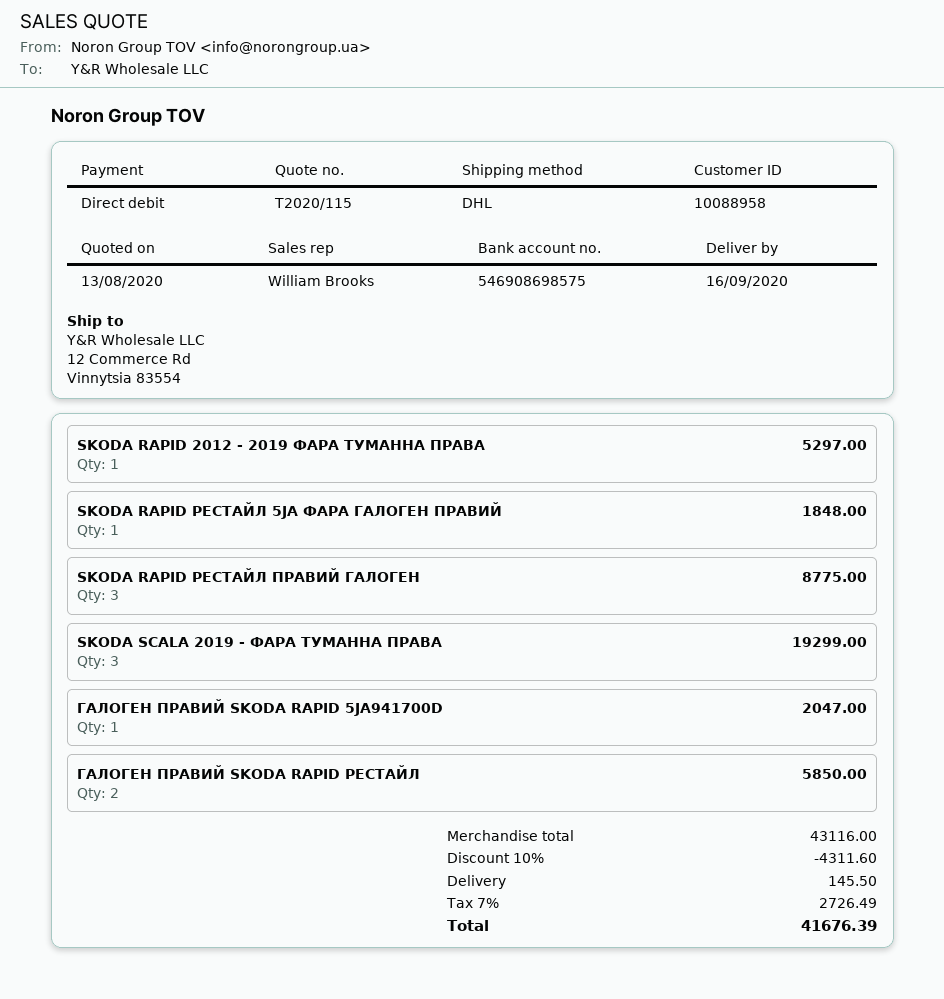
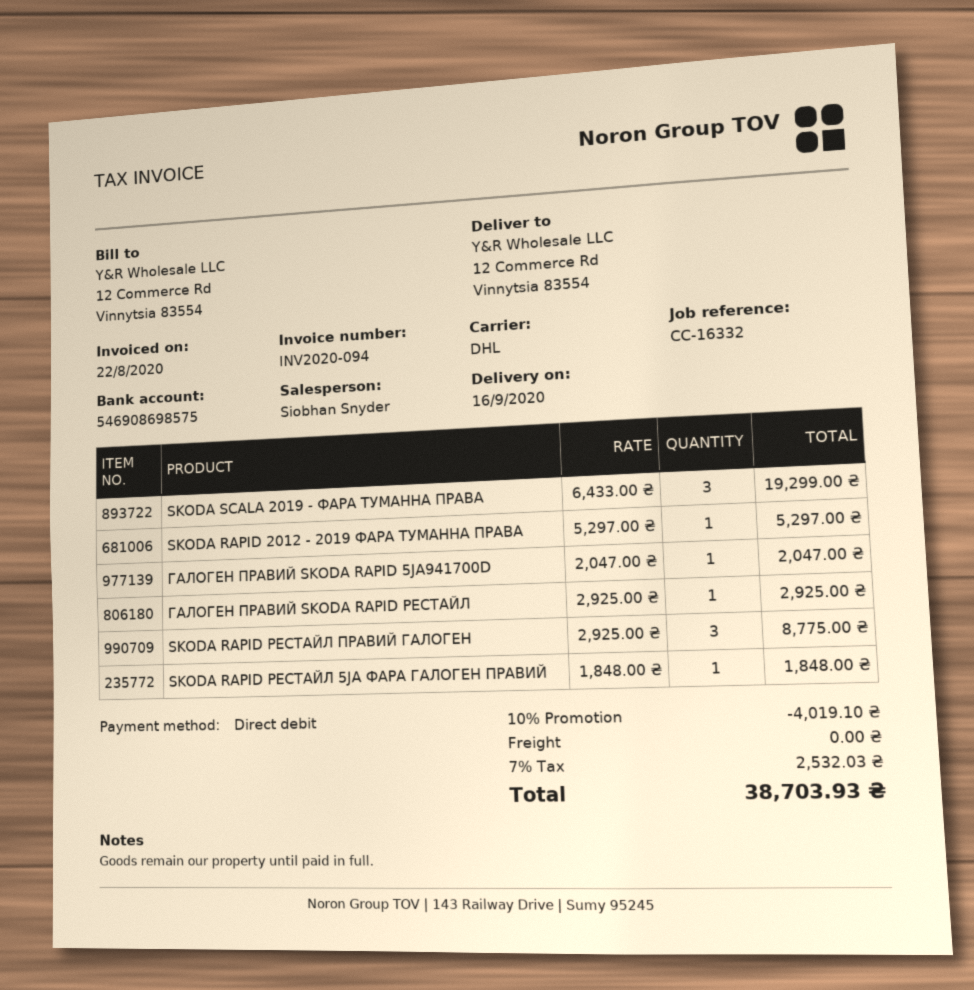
sales rep: William Brooks -> Siobhan Snyder
ГАЛОГЕН ПРАВИЙ SKODA RAPID РЕСТАЙЛ: 2 for 5850.00 -> 1 for 2925.00
discount: 10% = 4311.60 -> 10% = 4019.10
shipping: 145.50 -> 0.00
tax: 7% = 2726.49 -> 7% = 2532.03
total: 41676.39 -> 38703.93

